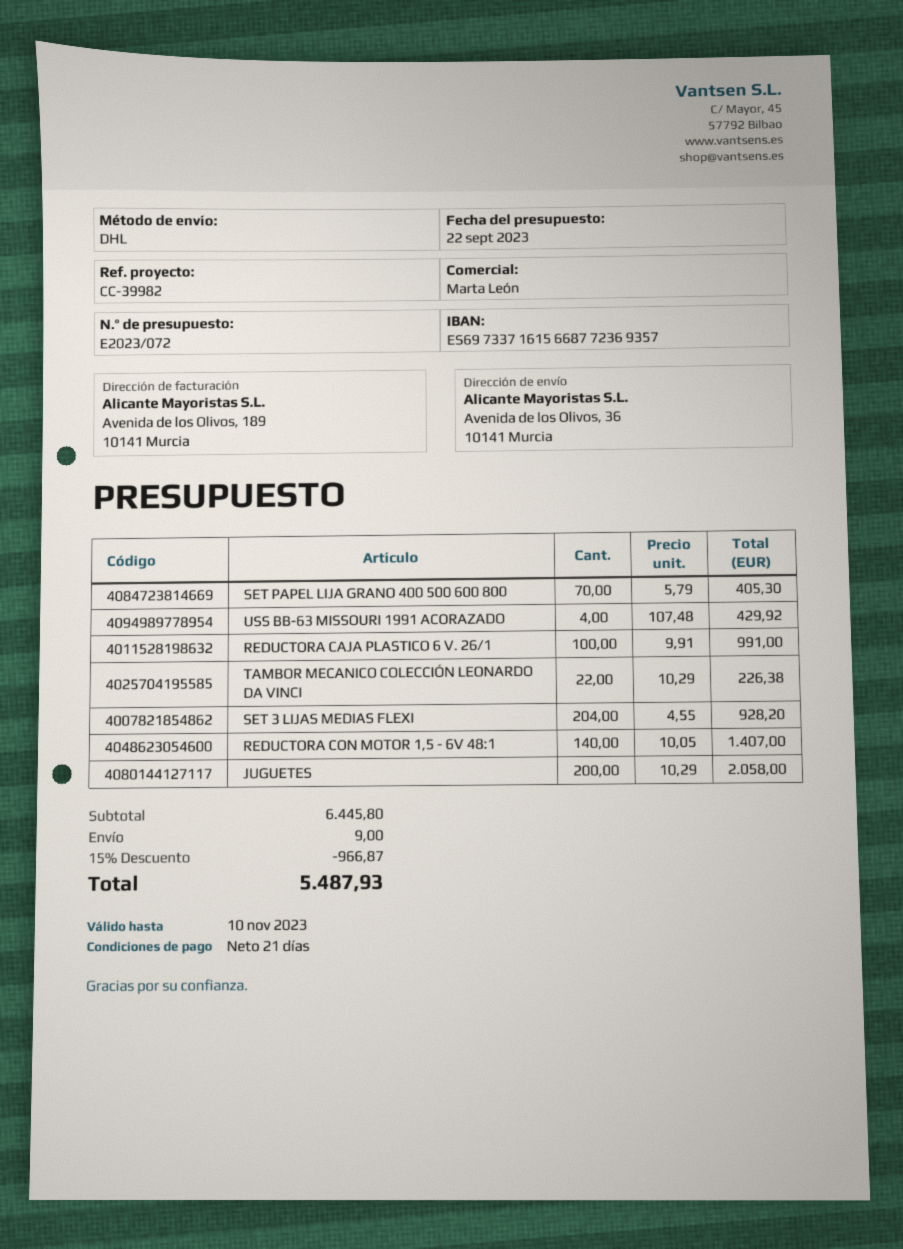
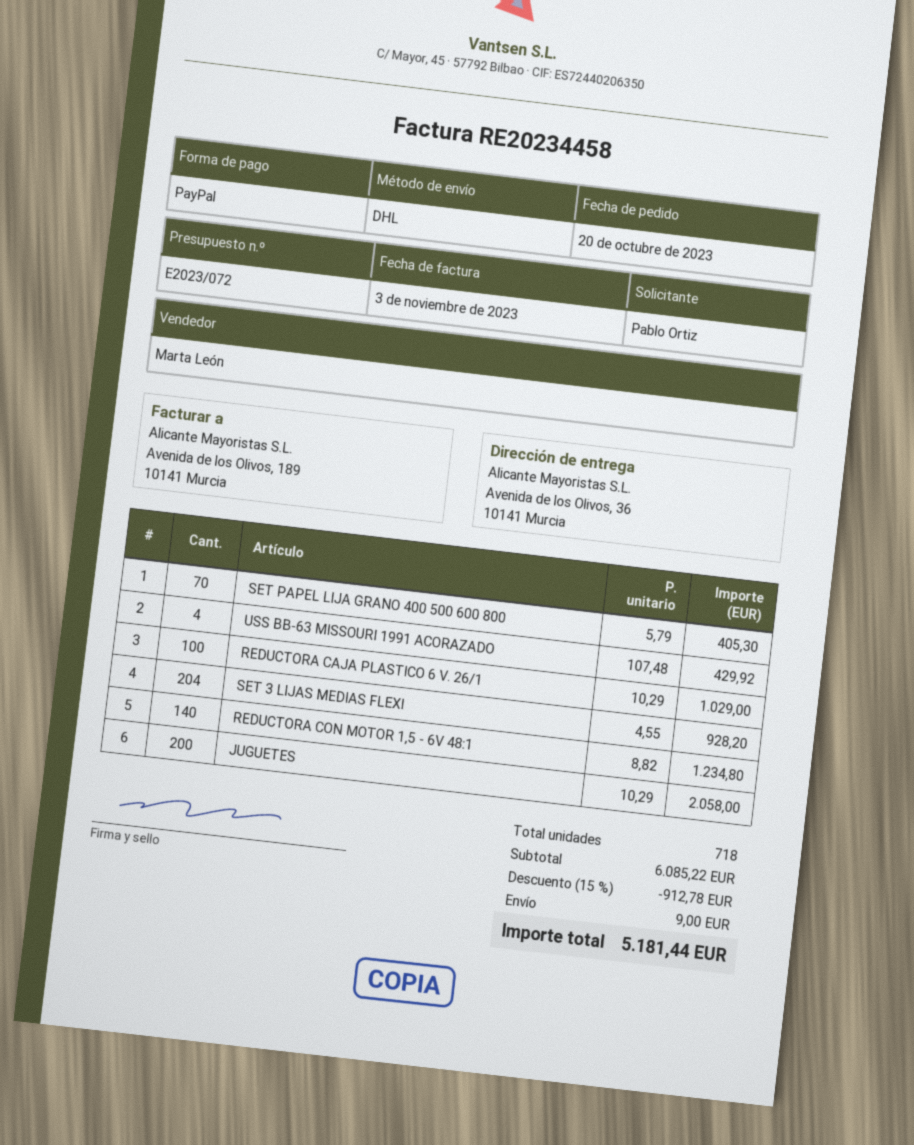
REDUCTORA CAJA PLASTICO 6 V. 26/1: 100 x 9.91 = 991.00 -> 100 x 10.29 = 1029.00
TAMBOR MECANICO COLECCIÓN LEONARDO DA VINCI: 22 x 10.29 = 226.38 -> none
REDUCTORA CON MOTOR 1,5 - 6V 48:1: 140 x 10.05 = 1407.00 -> 140 x 8.82 = 1234.80
subtotal: 6445.80 -> 6085.22
discount: 15% = 966.87 -> 15% = 912.78
total: 5487.93 -> 5181.44

